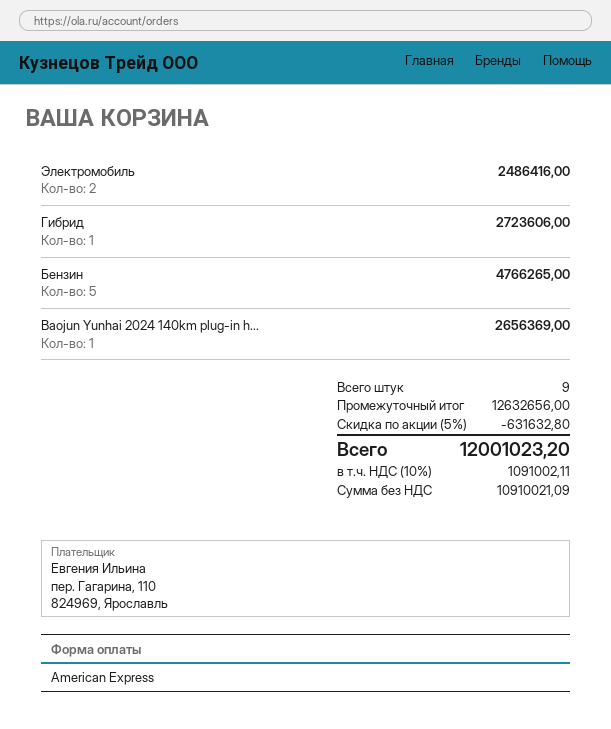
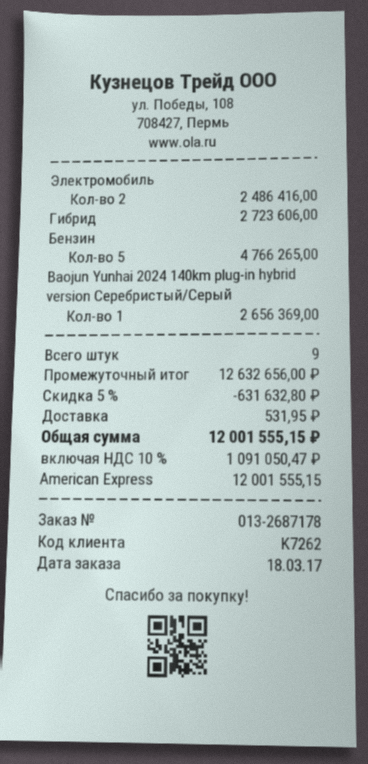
shipping: none -> 531.95
tax: 10% = 1091002.11 -> 10% = 1091050.47
total: 12001023.20 -> 12001555.15

